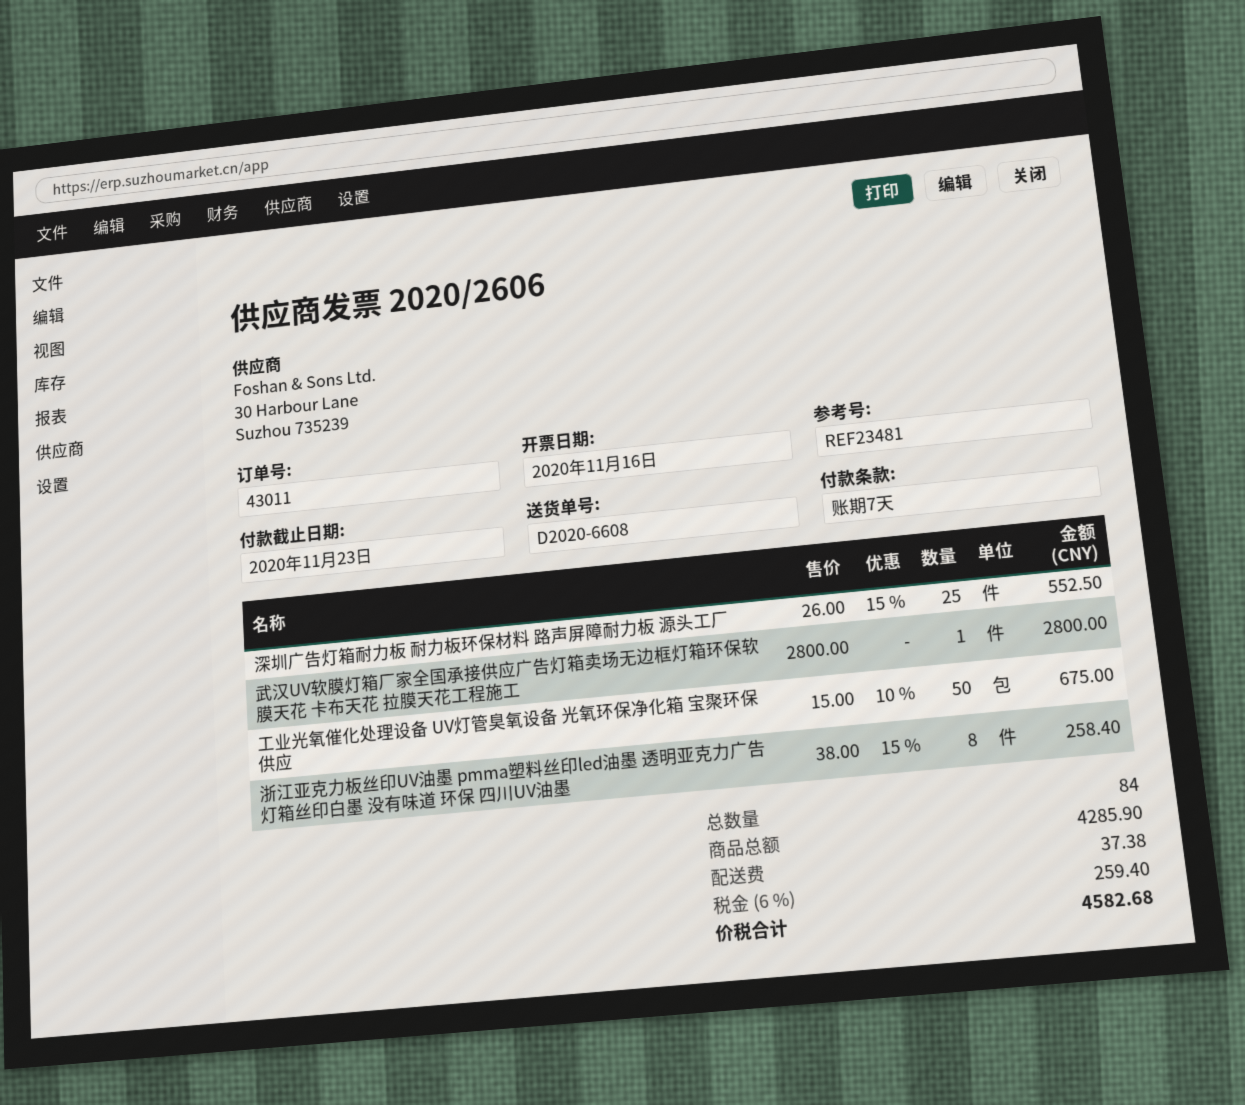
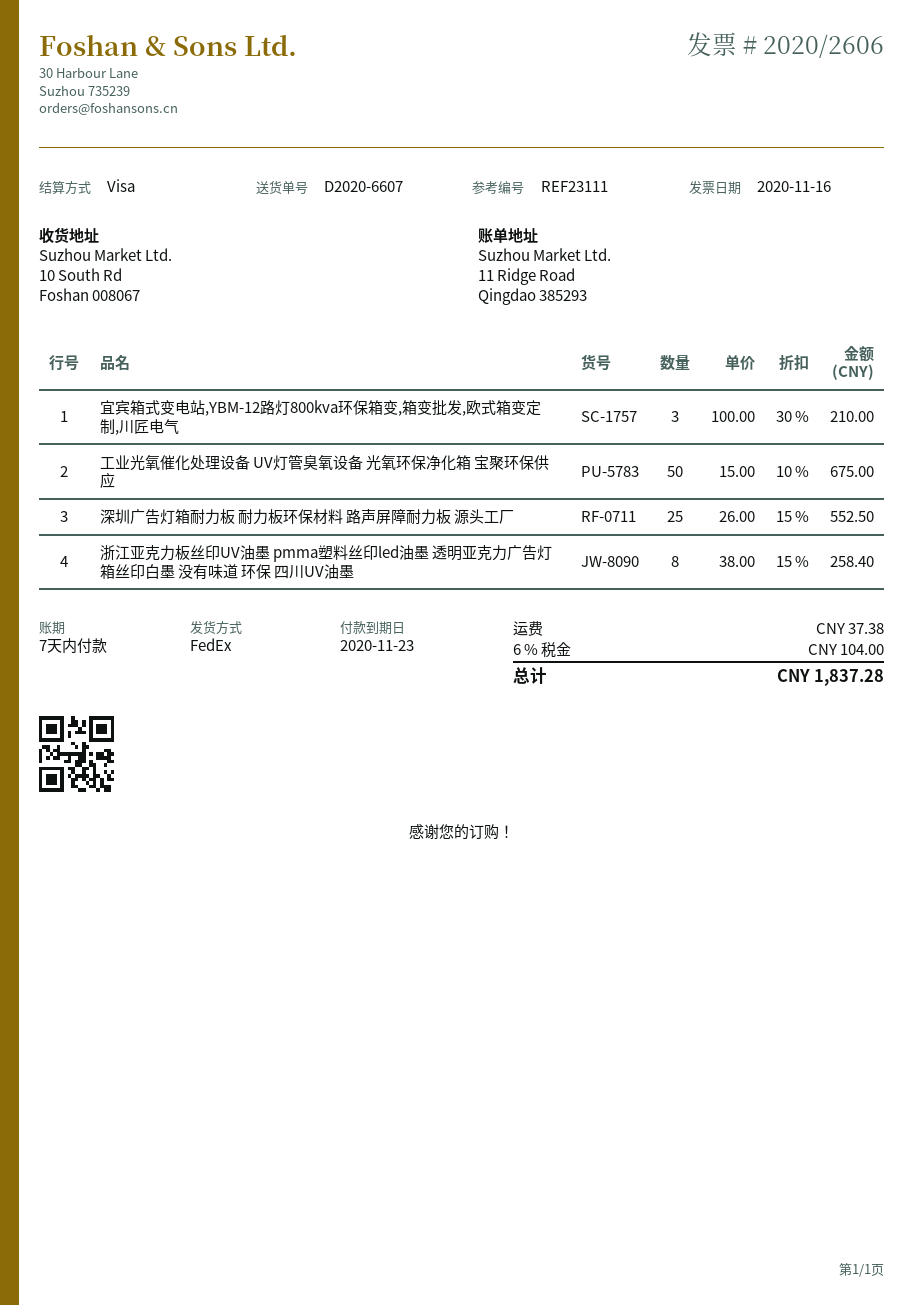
delivery note number: D2020-6608 -> D2020-6607
reference: REF23481 -> REF23111
武汉UV软膜灯箱厂家全国承接供应广告灯箱卖场无边框灯箱环保软膜天花 卡布天花 拉膜天花工程施工: 1 x 2800.00 = 2800.00 -> none
宜宾箱式变电站,YBM-12路灯800kva环保箱变,箱变批发,欧式箱变定制,川匠电气: none -> 3 x 100.00 - 30% = 210.00
tax: 6% = 259.40 -> 6% = 104.00
total: 4582.68 -> 1837.28

